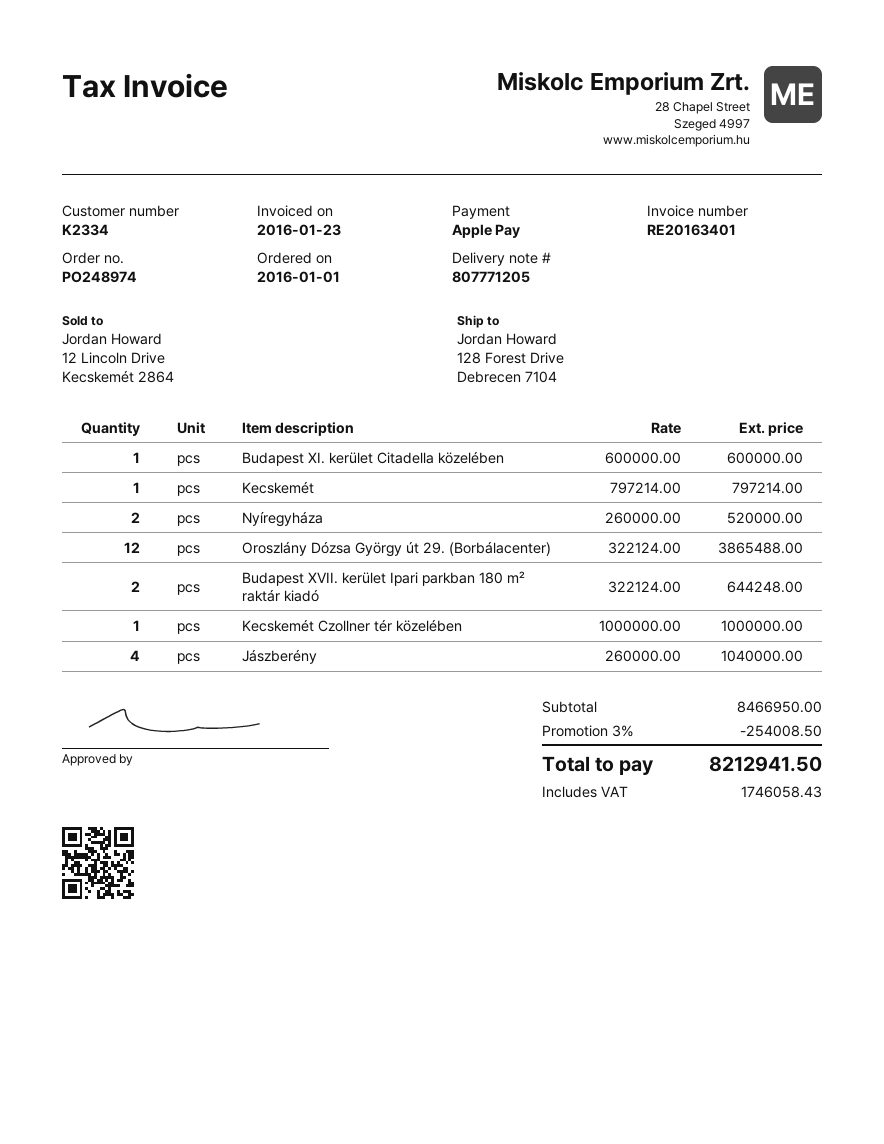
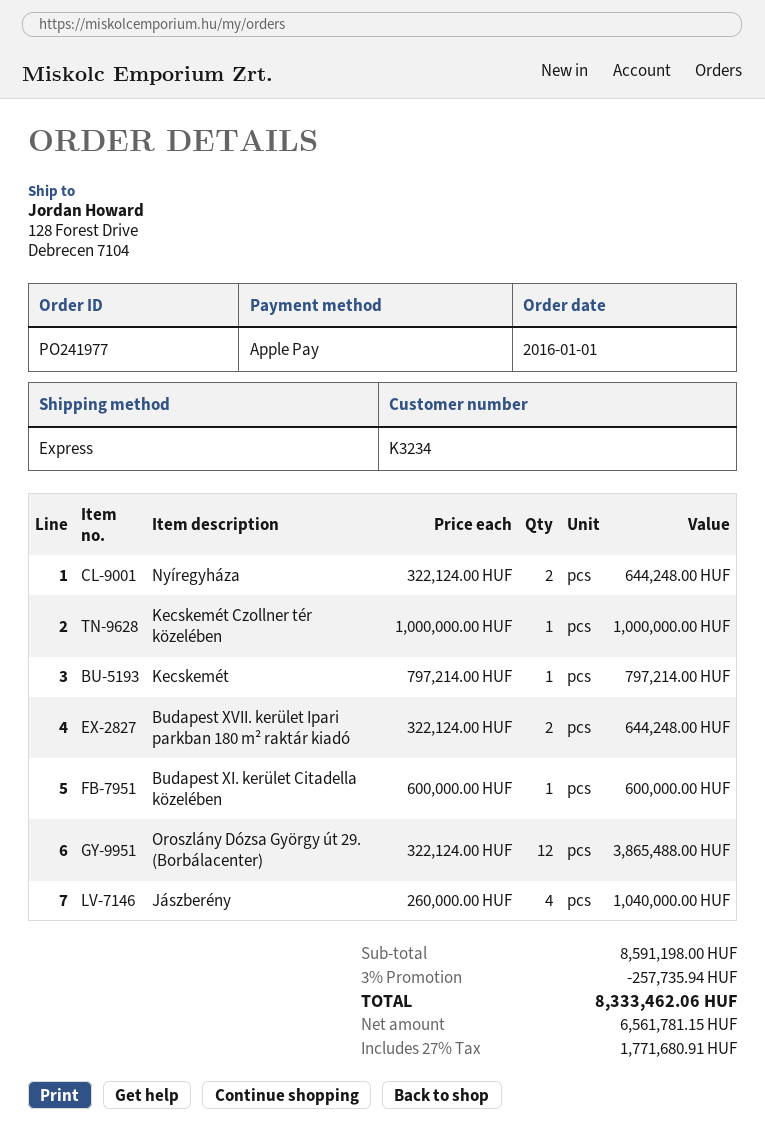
order number: PO248974 -> PO241977
customer number: K2334 -> K3234
Nyíregyháza: 2 x 260000.00 = 520000.00 -> 2 x 322124.00 = 644248.00
subtotal: 8466950.00 -> 8591198.00
discount: 3% = 254008.50 -> 3% = 257735.94
tax: 1746058.43 -> 1771680.91
total: 8212941.50 -> 8333462.06

